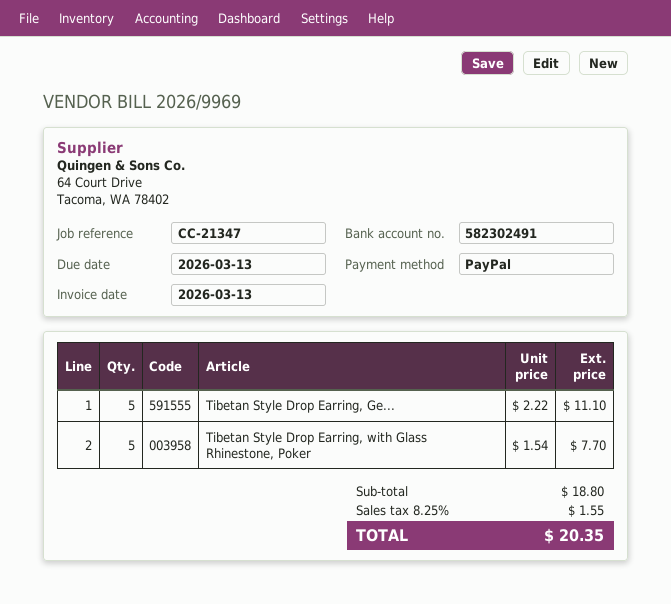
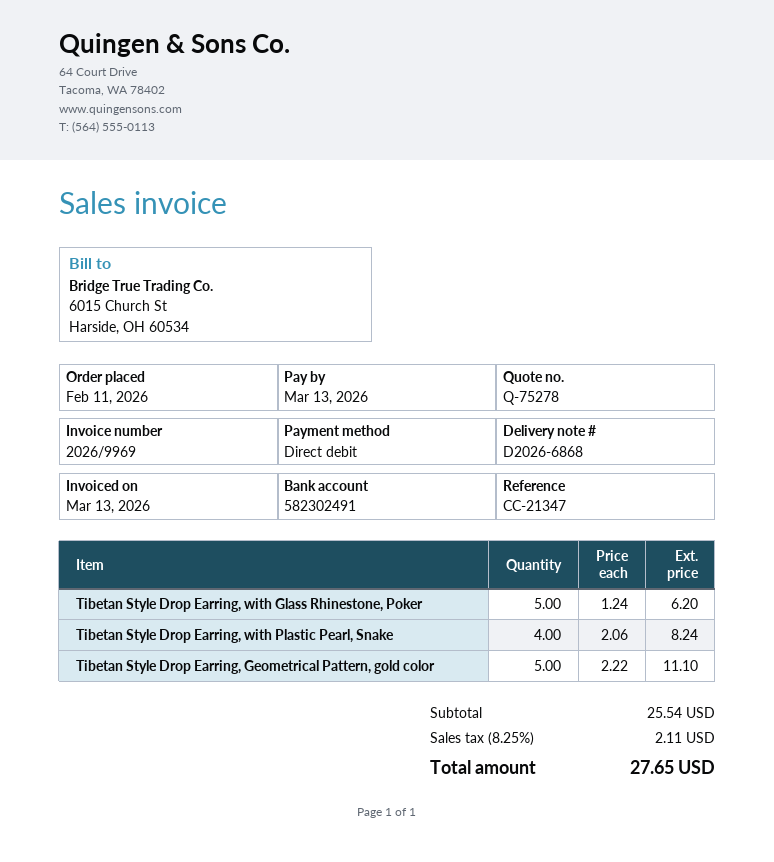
payment method: PayPal -> direct debit
Tibetan Style Drop Earring, with Glass Rhinestone, Poker: 5 x 1.54 = 7.70 -> 5 x 1.24 = 6.20
Tibetan Style Drop Earring, with Plastic Pearl, Snake: none -> 4 x 2.06 = 8.24
subtotal: 18.80 -> 25.54
tax: 8.25% = 1.55 -> 8.25% = 2.11
total: 20.35 -> 27.65

